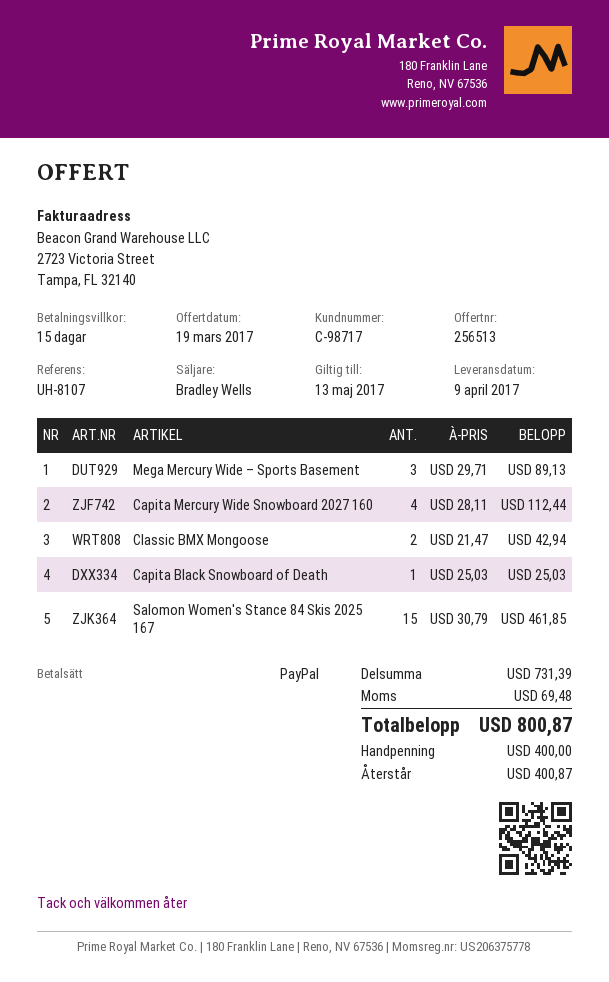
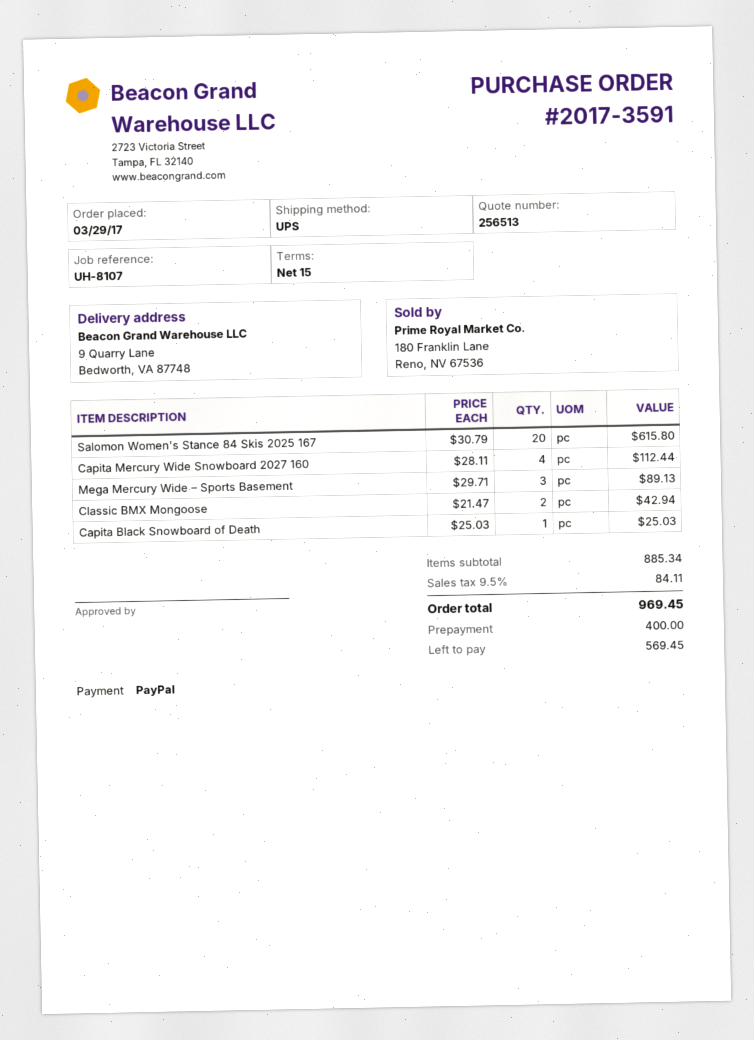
Salomon Women's Stance 84 Skis 2025 167: 15 x 30.79 = 461.85 -> 20 x 30.79 = 615.80
subtotal: 731.39 -> 885.34
tax: 69.48 -> 84.11
total: 800.87 -> 969.45
balance: 400.87 -> 569.45

